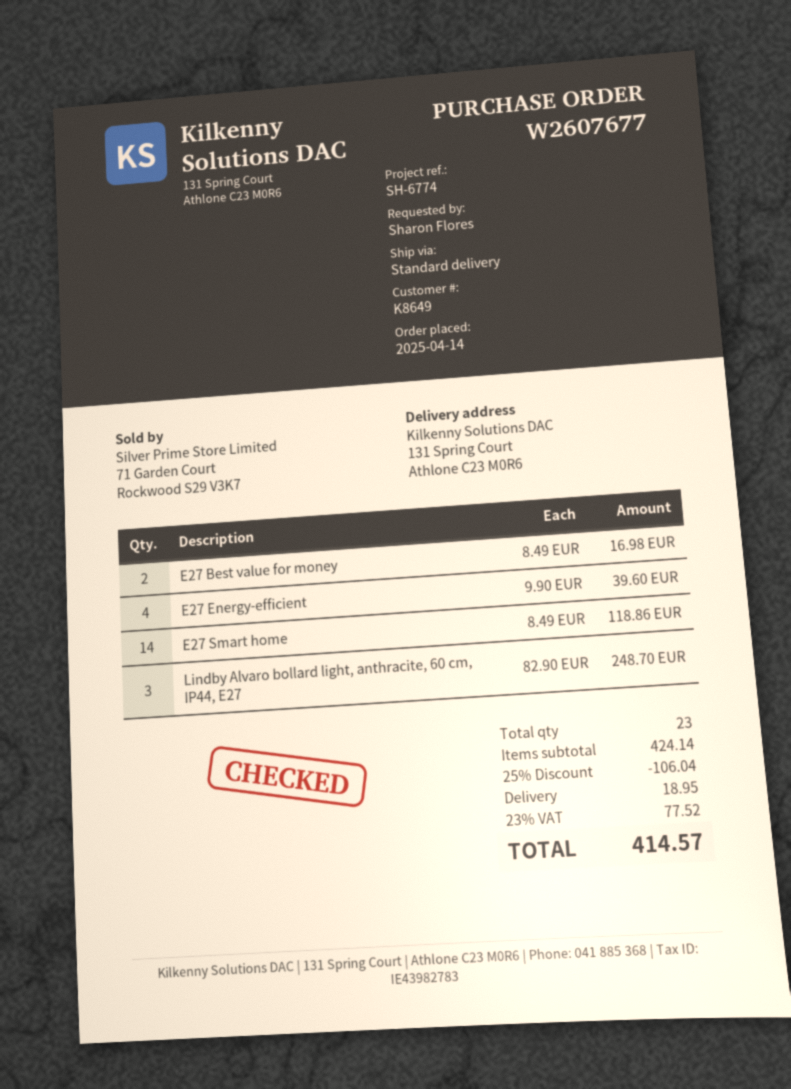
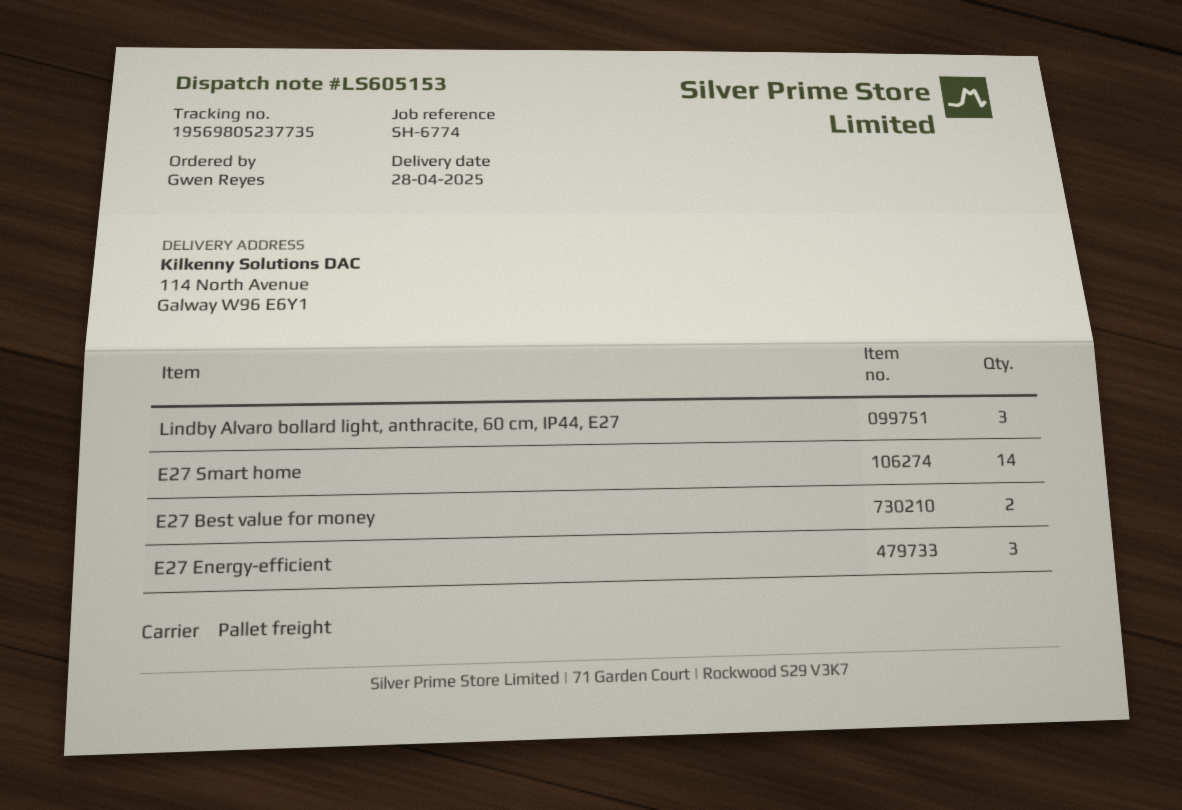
ordered by: Sharon Flores -> Gwen Reyes
shipping method: standard -> pallet freight
ship to: 131 Spring Court, Athlone C23 M0R6 -> 114 North Avenue, Galway W96 E6Y1
E27 Energy-efficient: 4 -> 3

